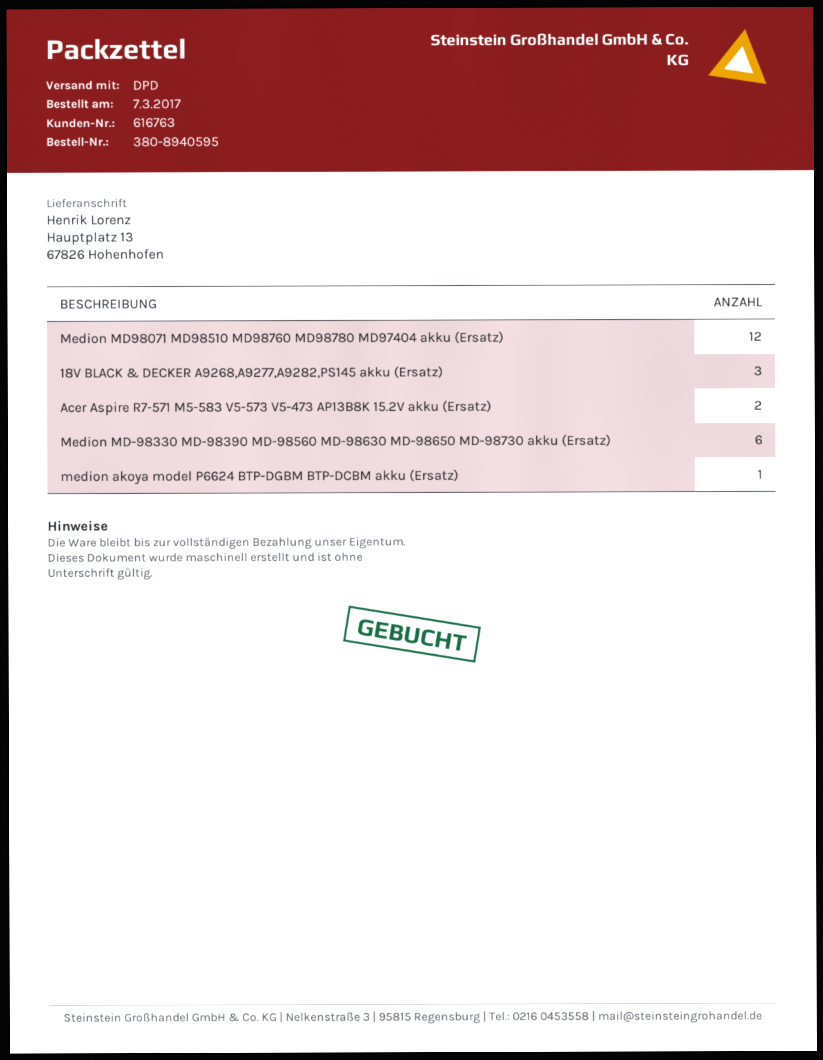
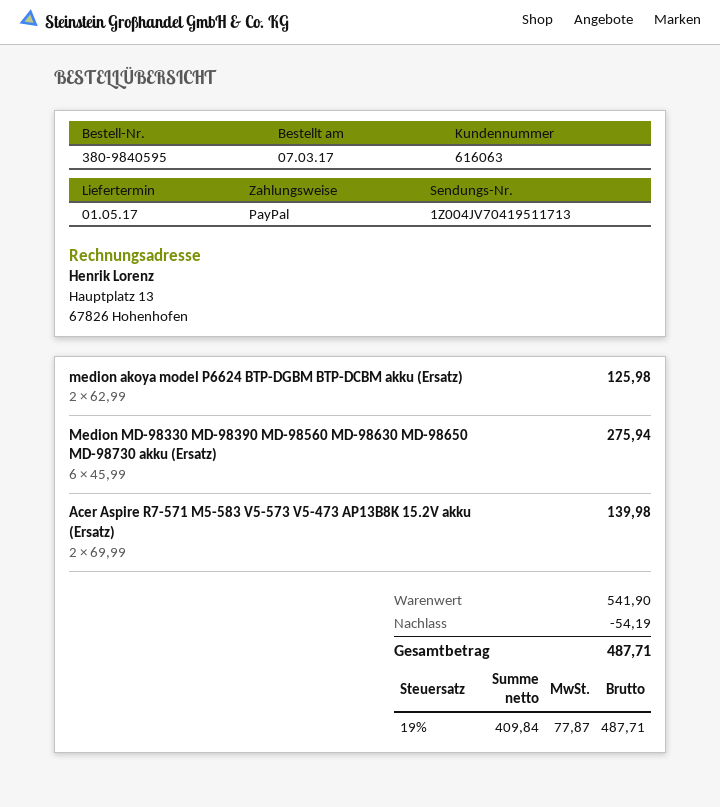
order number: 380-8940595 -> 380-9840595
customer number: 616763 -> 616063
Medion MD98071 MD98510 MD98760 MD98780 MD97404 akku (Ersatz): 12 -> none
18V BLACK & DECKER A9268,A9277,A9282,PS145 akku (Ersatz): 3 -> none
medion akoya model P6624 BTP-DGBM BTP-DCBM akku (Ersatz): 1 -> 2

